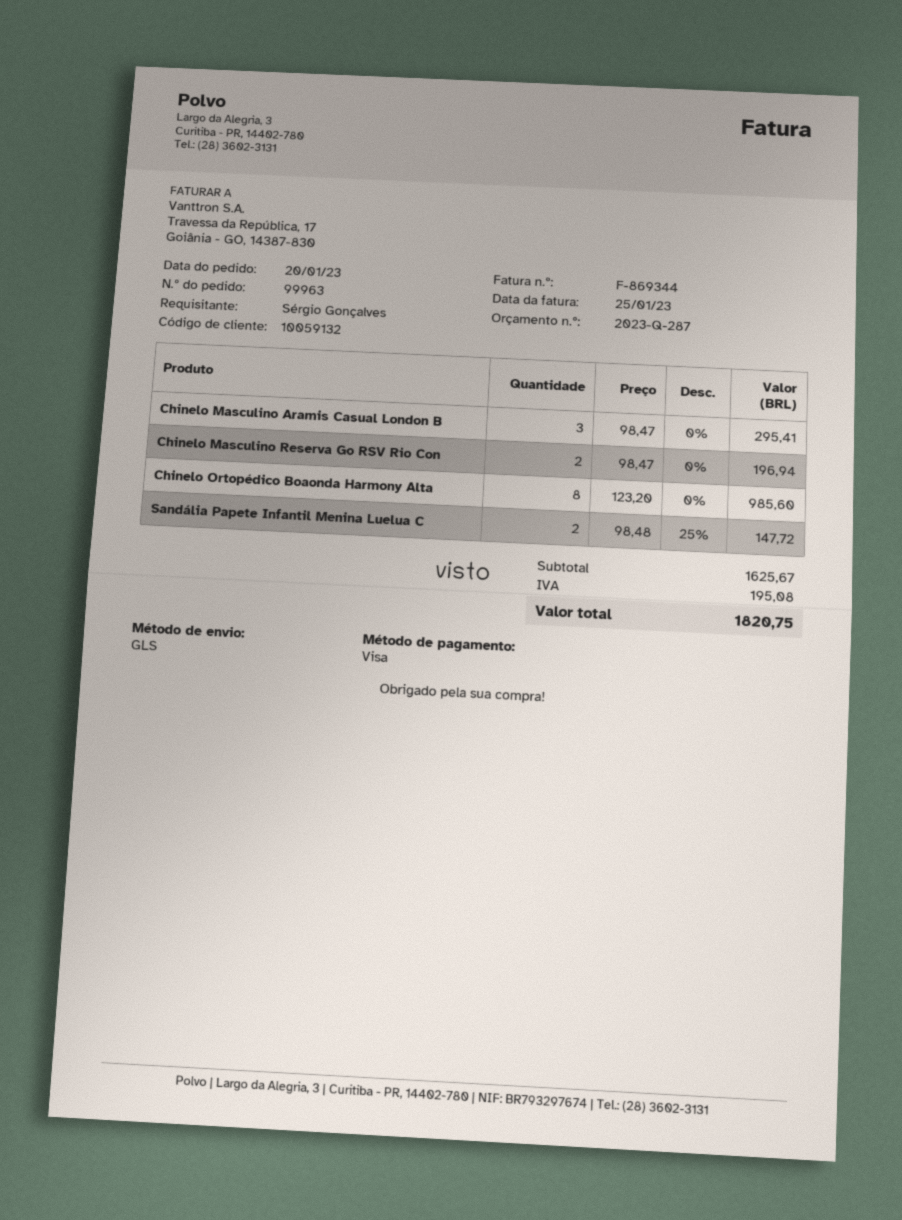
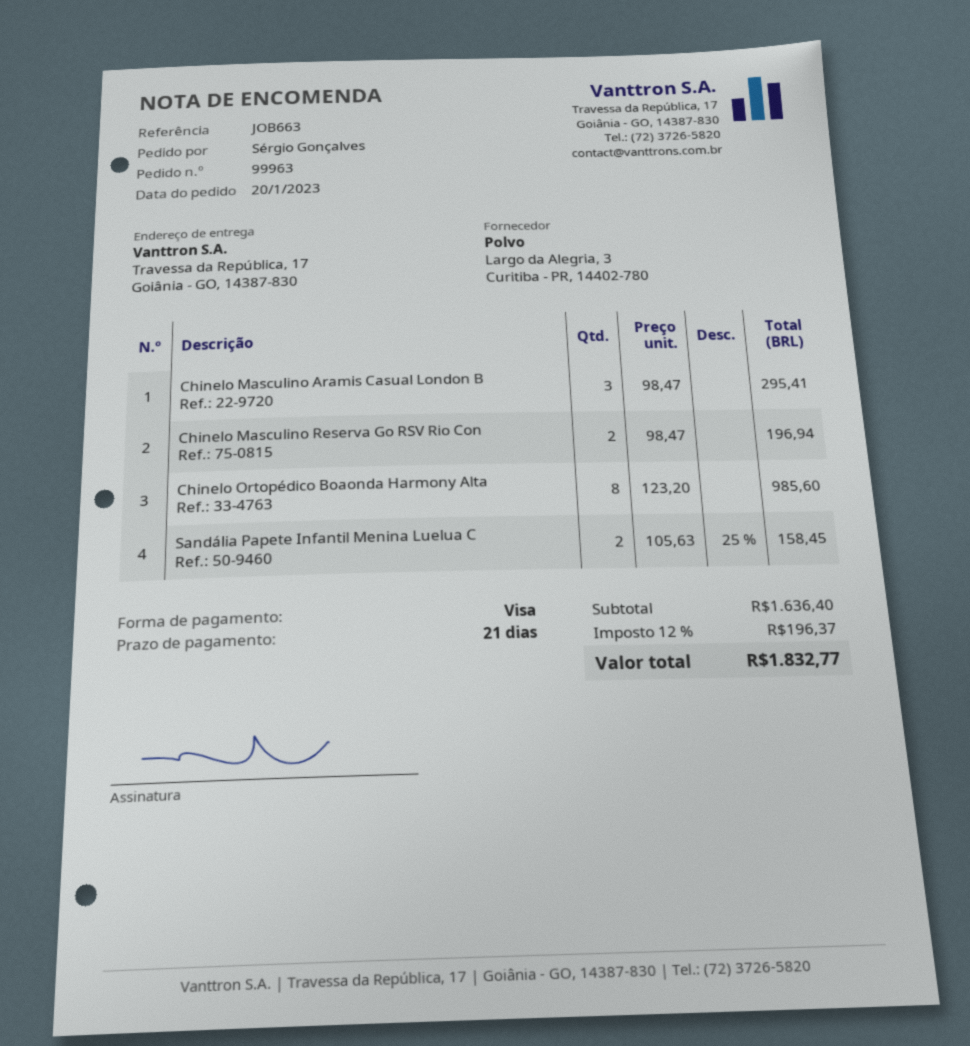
Sandália Papete Infantil Menina Luelua C: 2 x 98.48 - 25% = 147.72 -> 2 x 105.63 - 25% = 158.45
subtotal: 1625.67 -> 1636.40
tax: 195.08 -> 196.37
total: 1820.75 -> 1832.77

